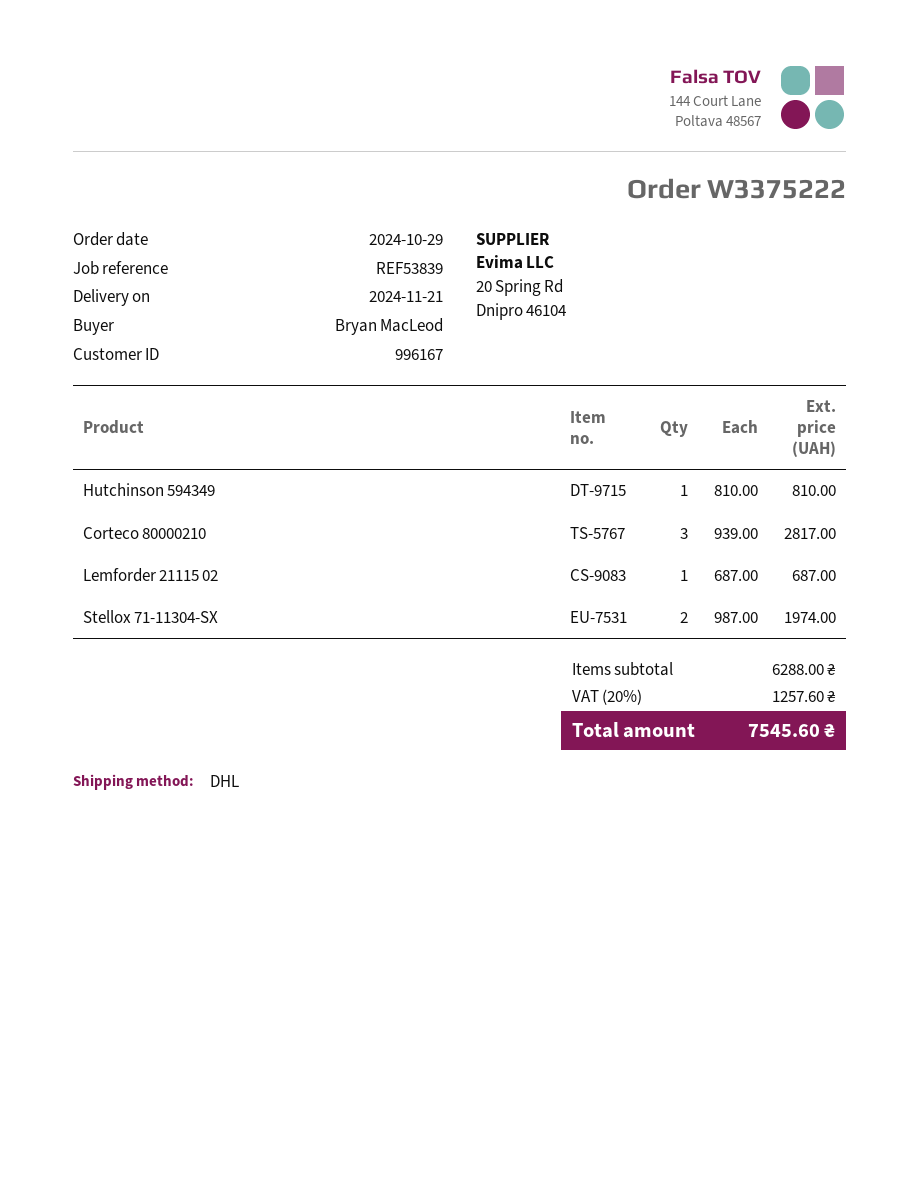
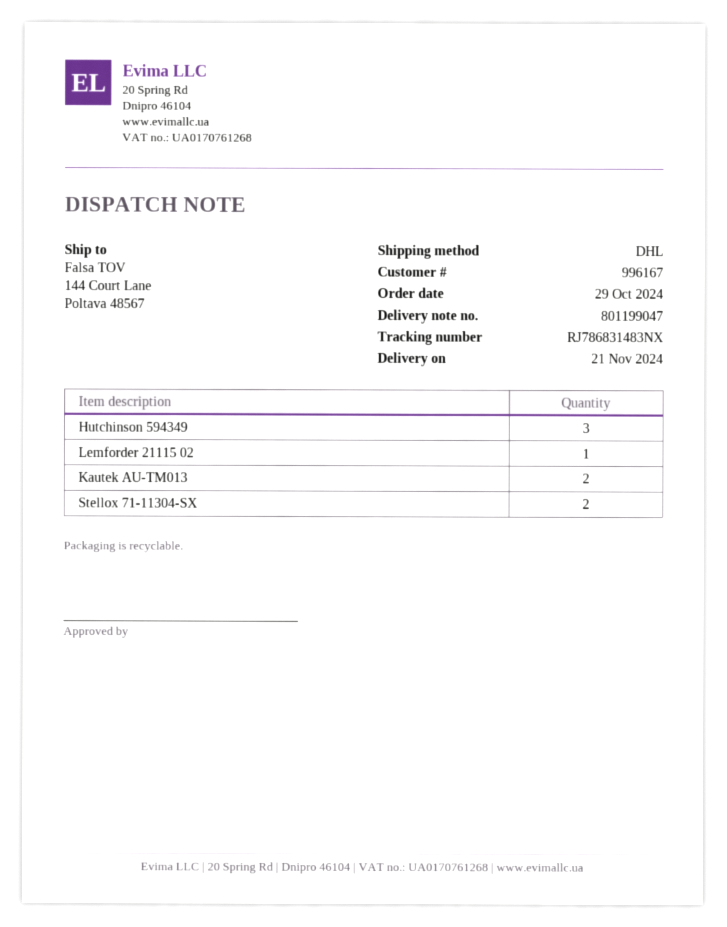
Hutchinson 594349: 1 -> 3
Corteco 80000210: 3 -> none
Kautek AU-TM013: none -> 2

